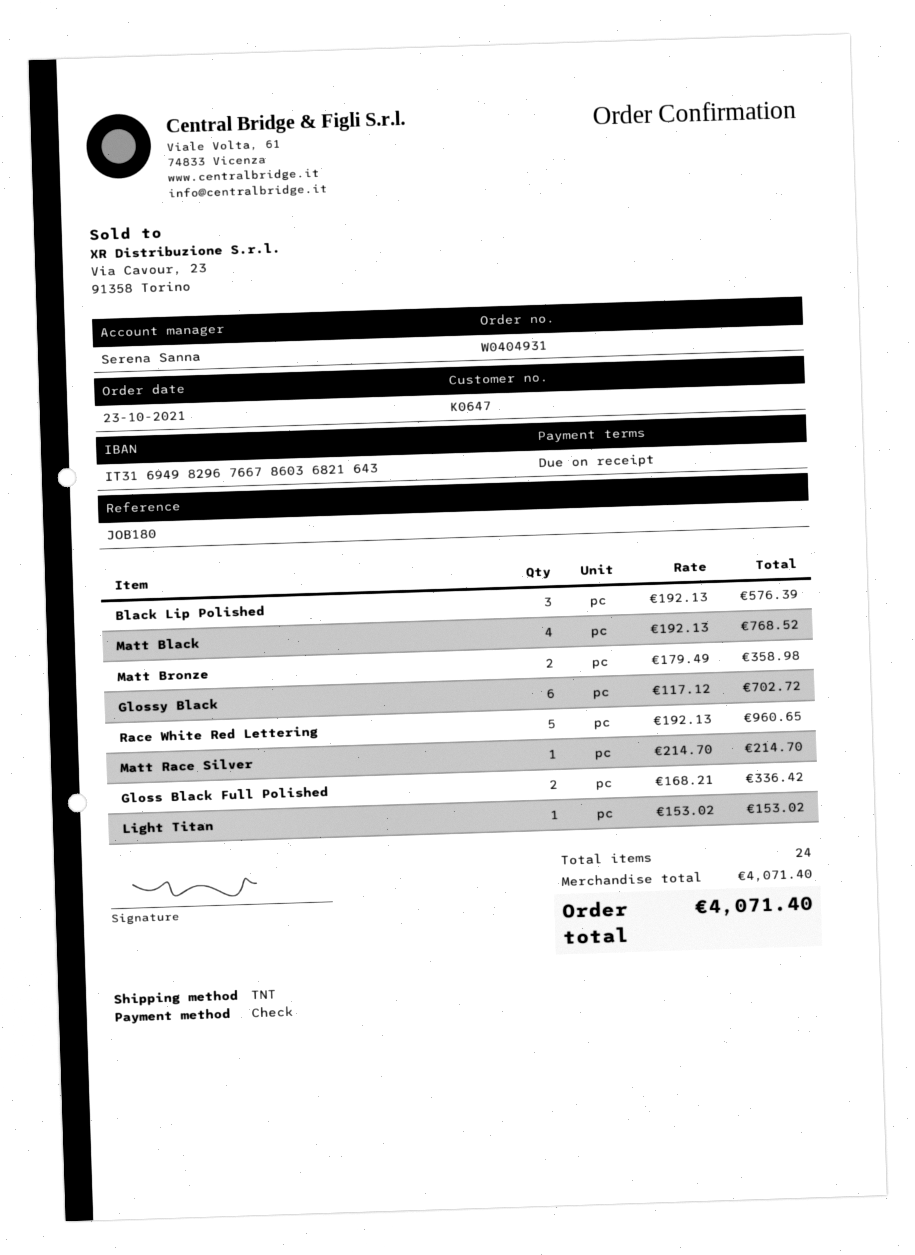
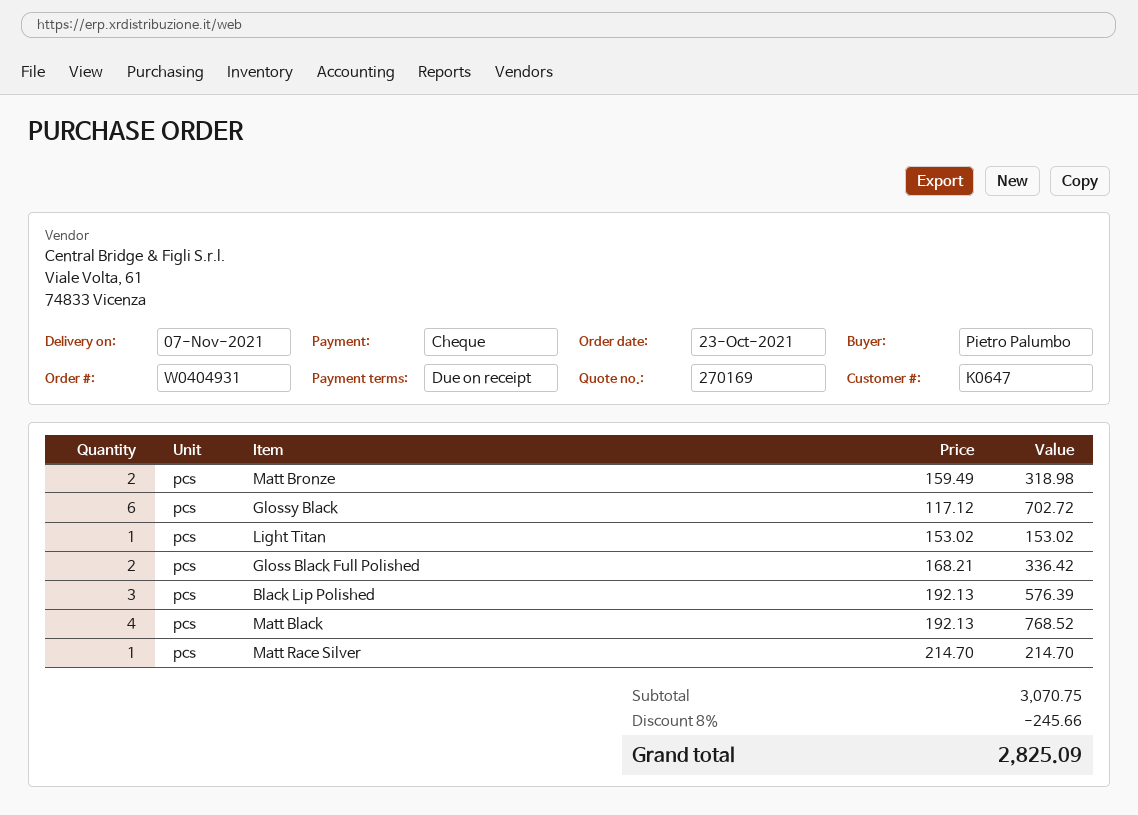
Matt Bronze: 2 x 179.49 = 358.98 -> 2 x 159.49 = 318.98
Race White Red Lettering: 5 x 192.13 = 960.65 -> none
subtotal: 4071.40 -> 3070.75
discount: none -> 8% = 245.66
total: 4071.40 -> 2825.09

